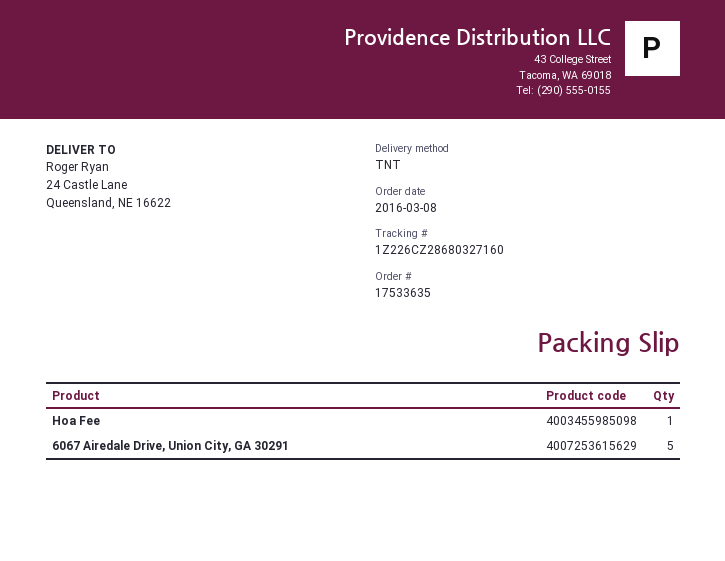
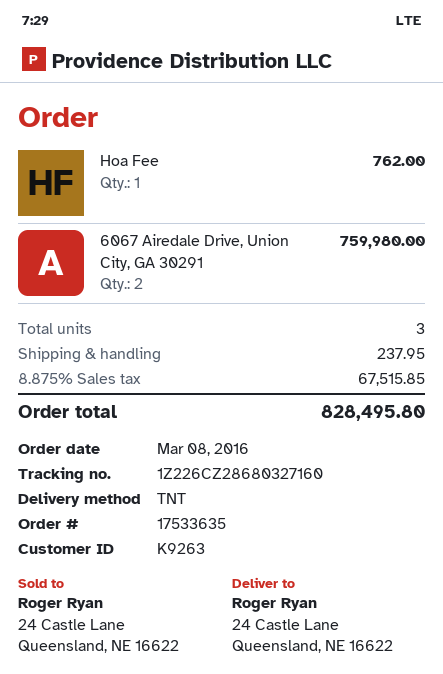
6067 Airedale Drive, Union City, GA 30291: 5 -> 2

